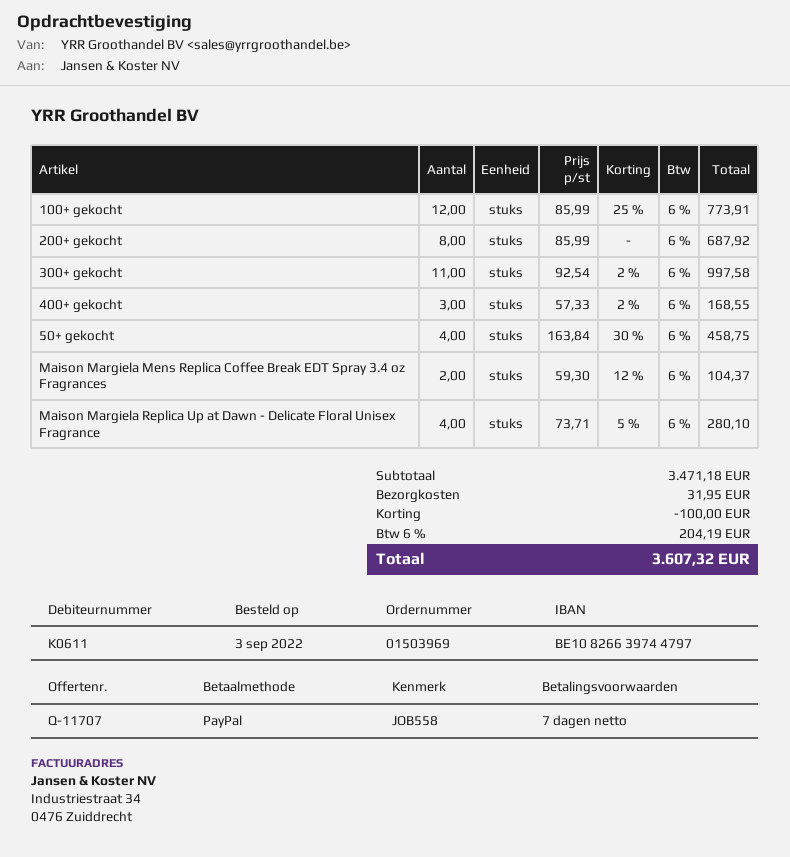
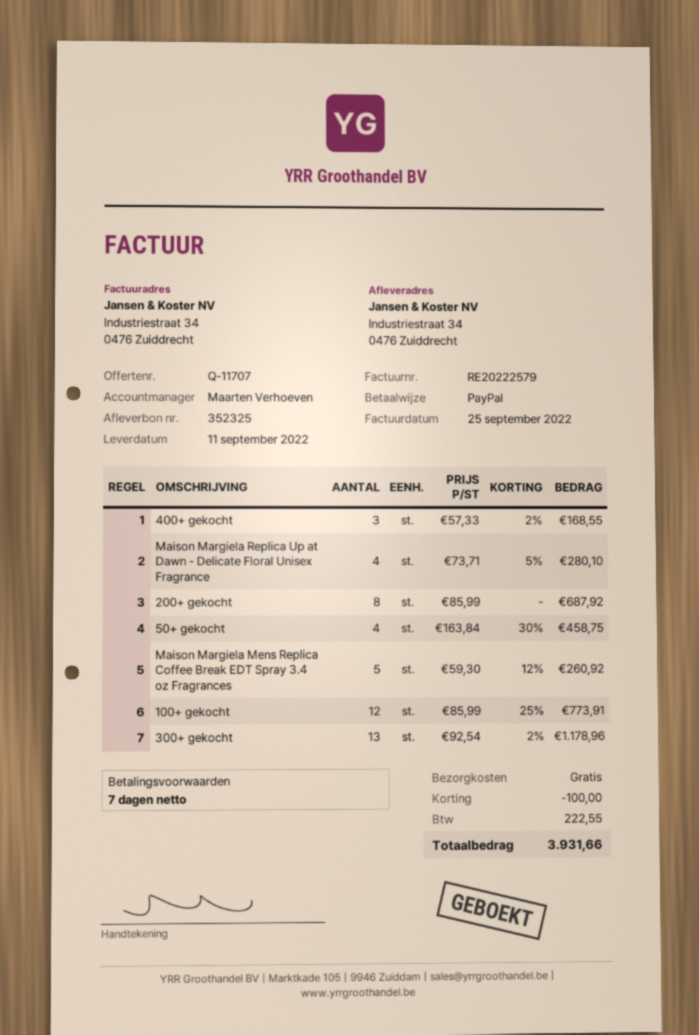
300+ gekocht: 11 x 92.54 - 2% = 997.58 -> 13 x 92.54 - 2% = 1178.96
Maison Margiela Mens Replica Coffee Break EDT Spray 3.4 oz Fragrances: 2 x 59.30 - 12% = 104.37 -> 5 x 59.30 - 12% = 260.92
shipping: 31.95 -> 0.00
tax: 204.19 -> 222.55
total: 3607.32 -> 3931.66

